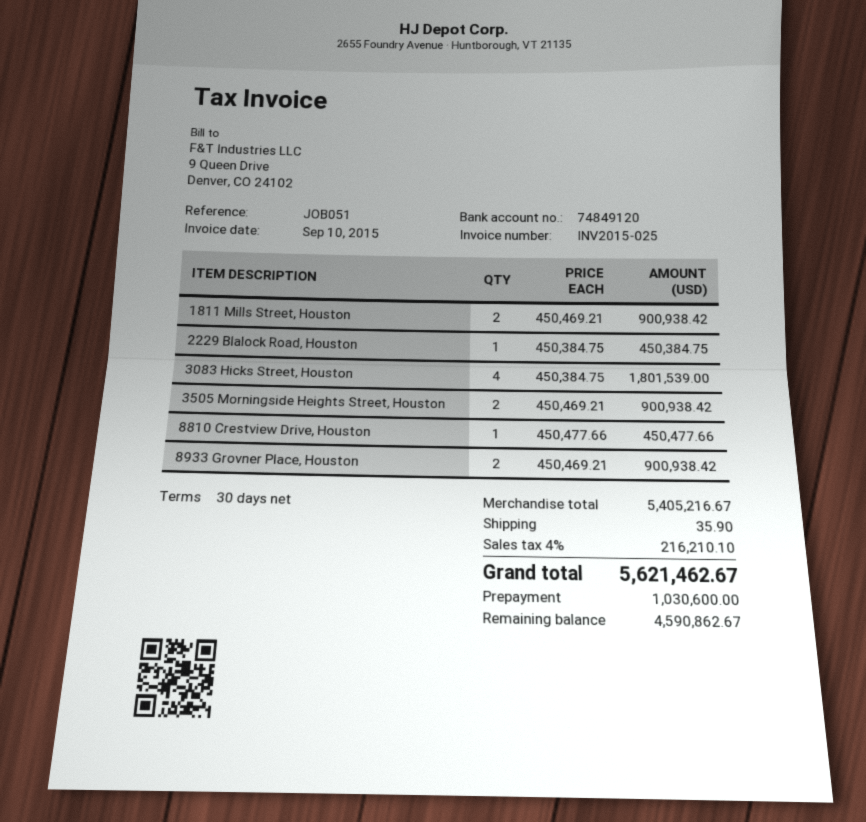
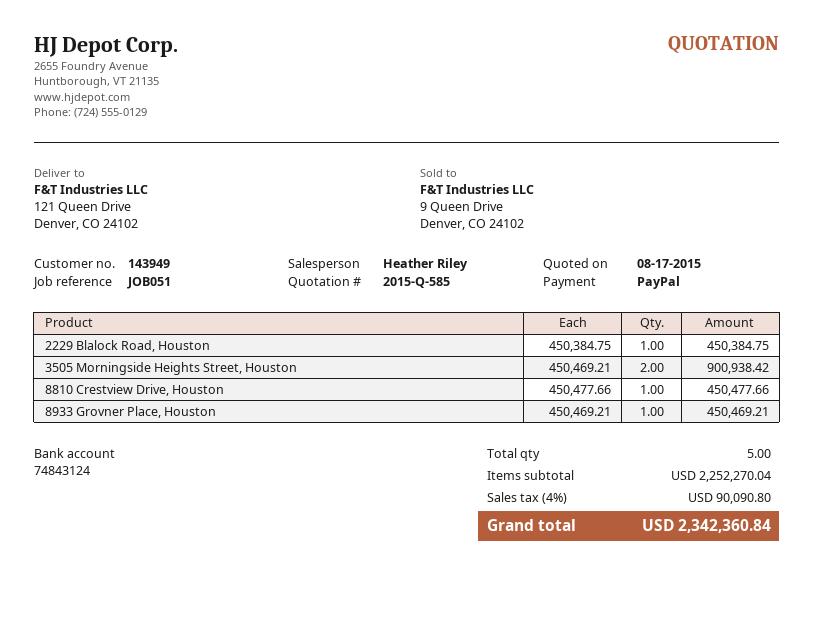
bank account: 74849120 -> 74843124
1811 Mills Street, Houston: 2 x 450469.21 = 900938.42 -> none
3083 Hicks Street, Houston: 4 x 450384.75 = 1801539.00 -> none
8933 Grovner Place, Houston: 2 x 450469.21 = 900938.42 -> 1 x 450469.21 = 450469.21
subtotal: 5405216.67 -> 2252270.04
shipping: 35.90 -> none
tax: 4% = 216210.10 -> 4% = 90090.80
total: 5621462.67 -> 2342360.84

